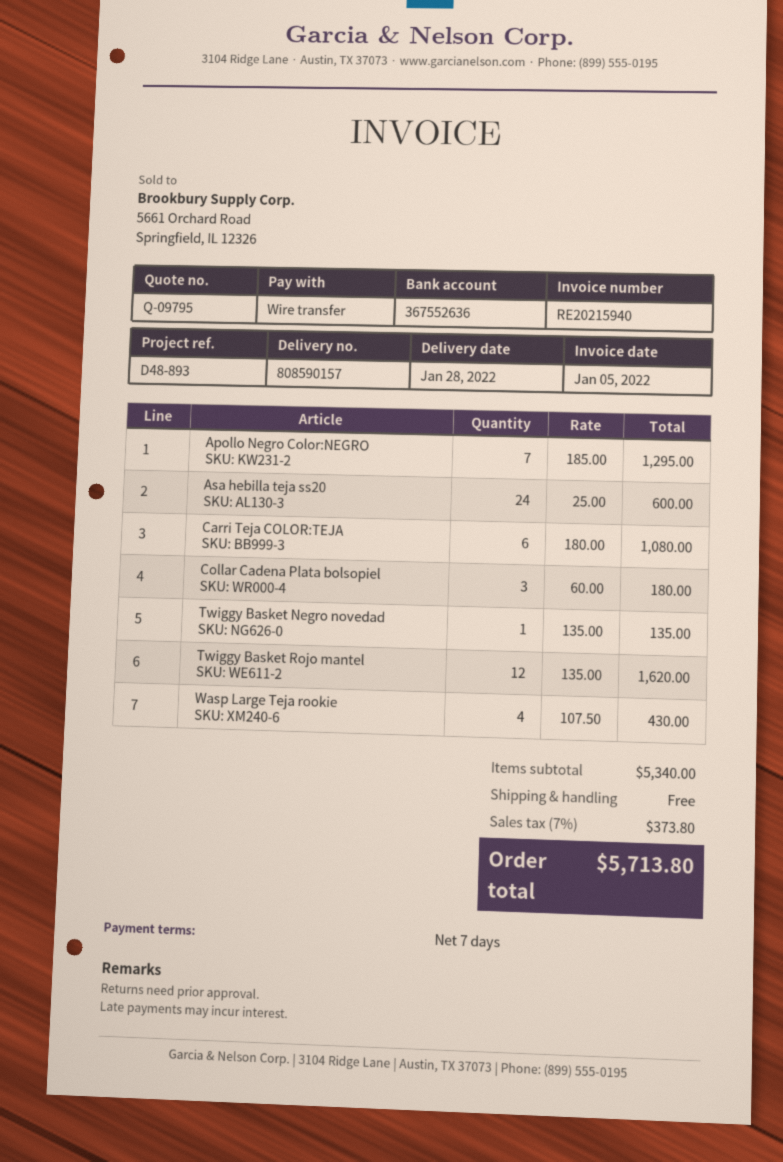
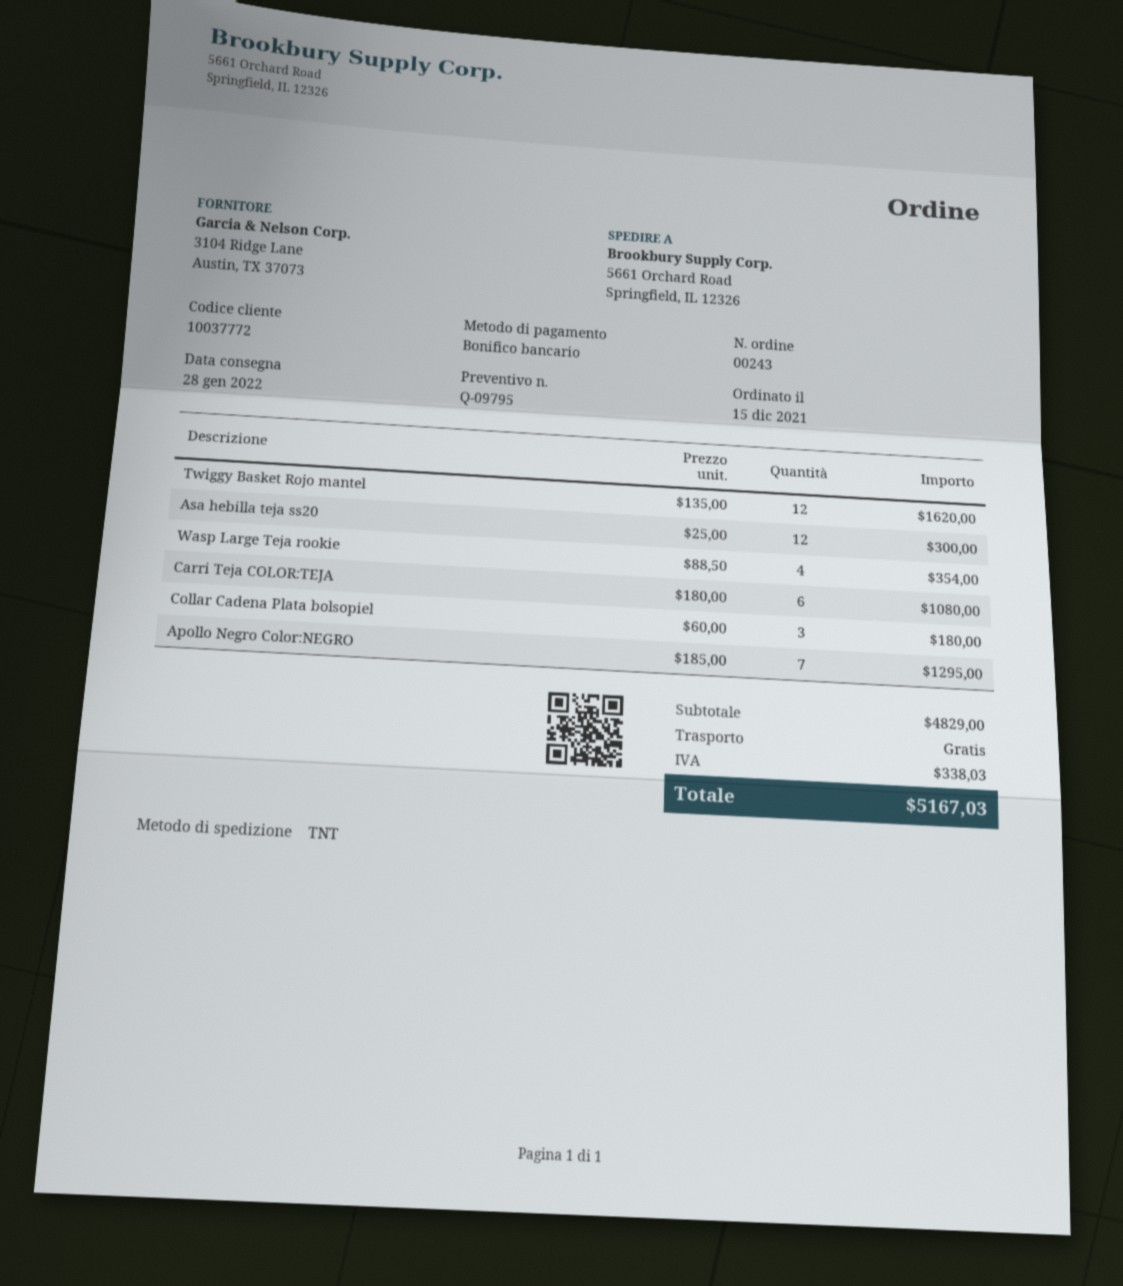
Asa hebilla teja ss20: 24 x 25.00 = 600.00 -> 12 x 25.00 = 300.00
Twiggy Basket Negro novedad: 1 x 135.00 = 135.00 -> none
Wasp Large Teja rookie: 4 x 107.50 = 430.00 -> 4 x 88.50 = 354.00
subtotal: 5340.00 -> 4829.00
tax: 373.80 -> 338.03
total: 5713.80 -> 5167.03

